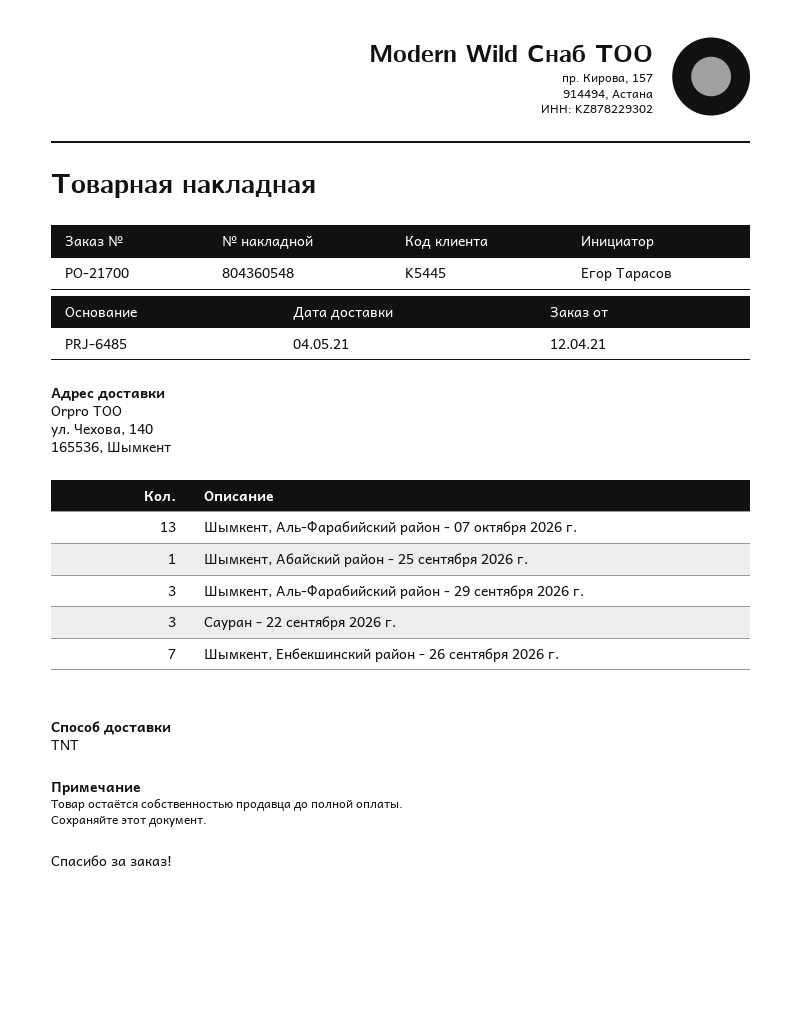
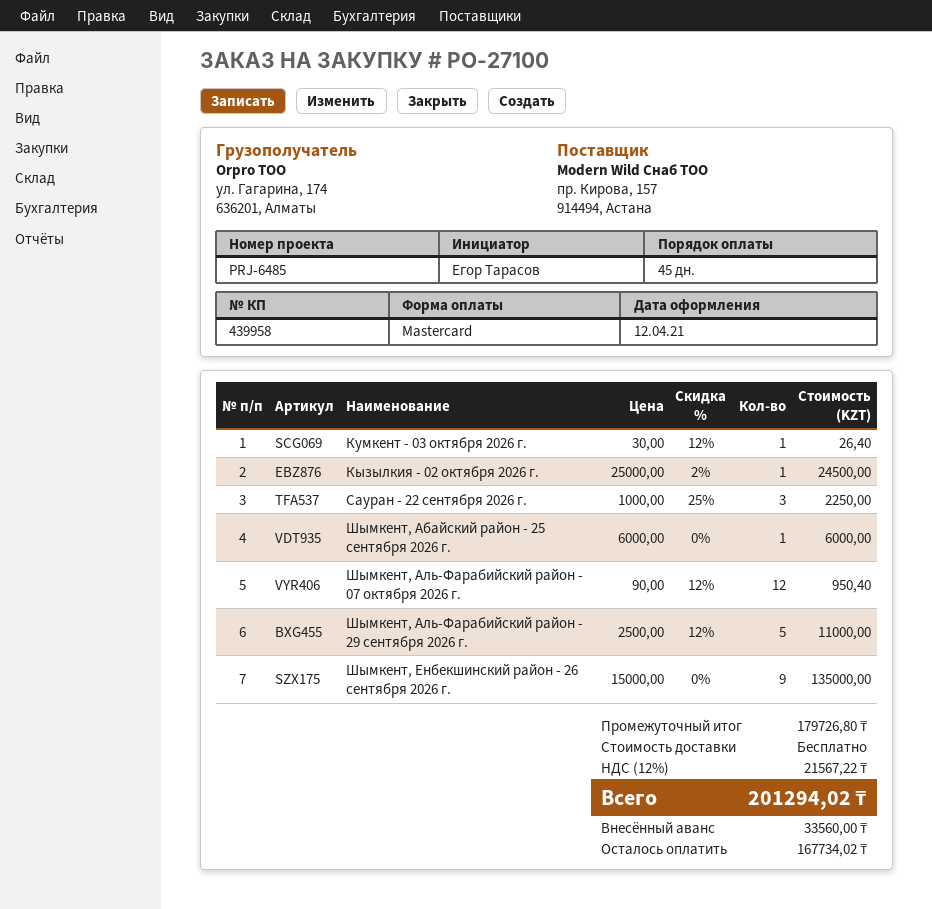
order number: PO-21700 -> PO-27100
ship to: ул. Чехова, 140, 165536, Шымкент -> ул. Гагарина, 174, 636201, Алматы
Шымкент, Аль-Фарабийский район - 07 октября 2026 г.: 13 -> 12
Шымкент, Аль-Фарабийский район - 29 сентября 2026 г.: 3 -> 5
Шымкент, Енбекшинский район - 26 сентября 2026 г.: 7 -> 9
Кумкент - 03 октября 2026 г.: none -> 1
Кызылкия - 02 октября 2026 г.: none -> 1

